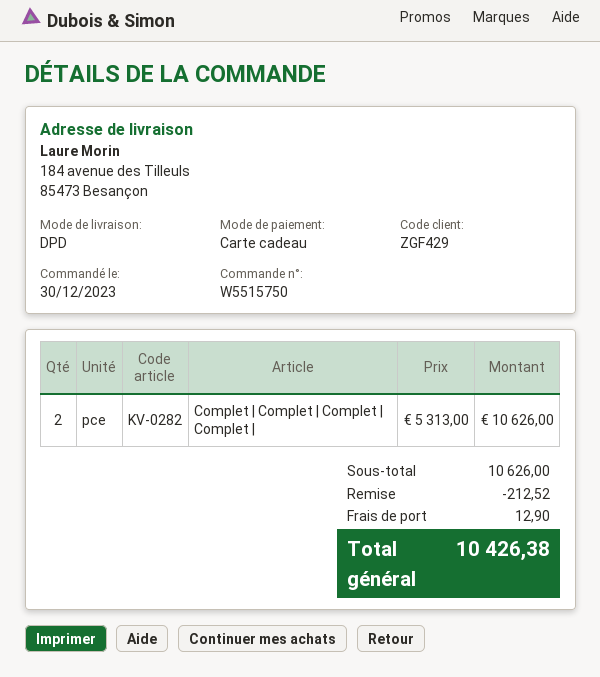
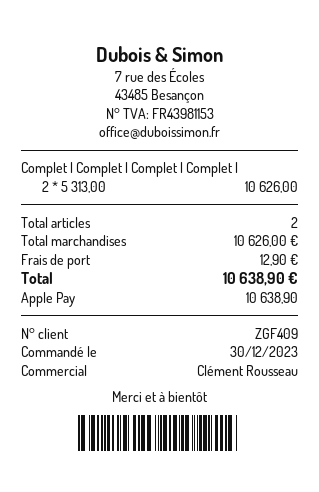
customer number: ZGF429 -> ZGF409
payment method: gift card -> Apple Pay
discount: 212.52 -> none
total: 10426.38 -> 10638.90

